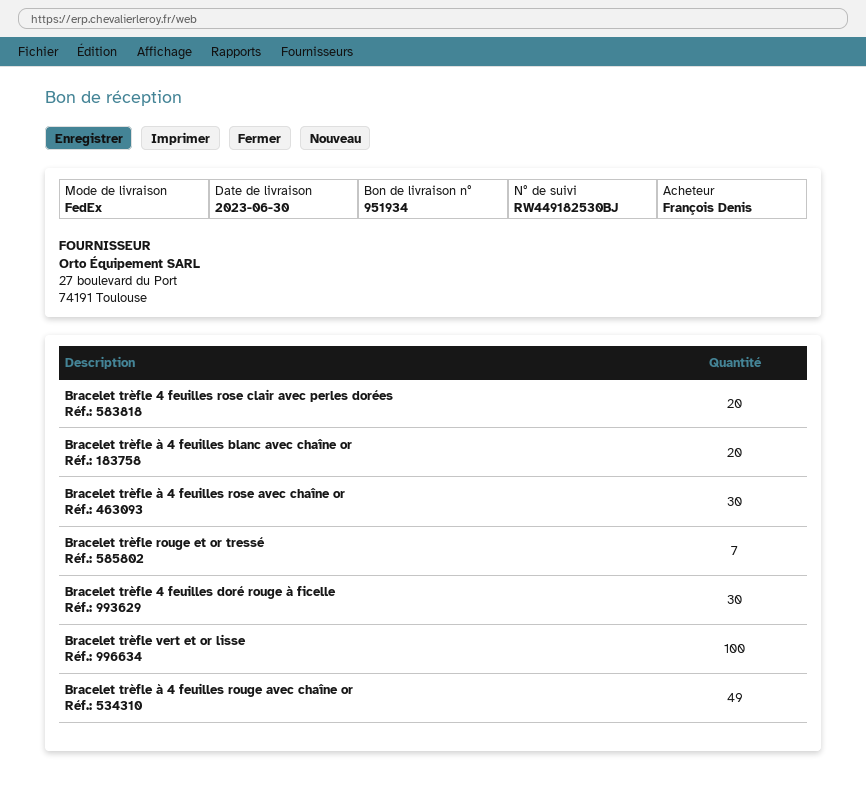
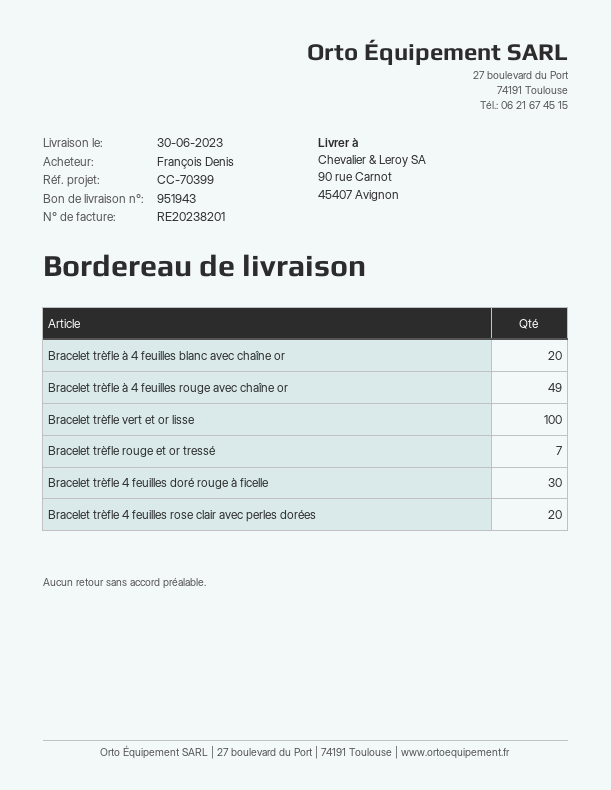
delivery note number: 951934 -> 951943
Bracelet trèfle à 4 feuilles rose avec chaîne or: 30 -> none

